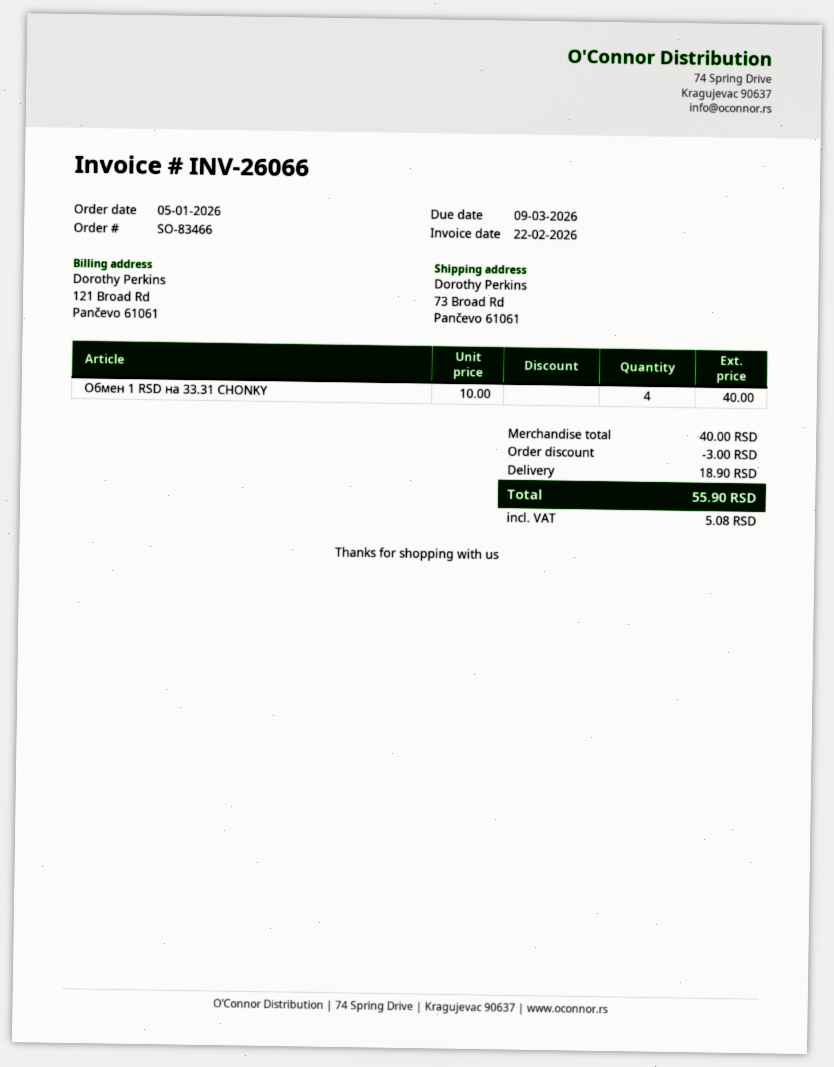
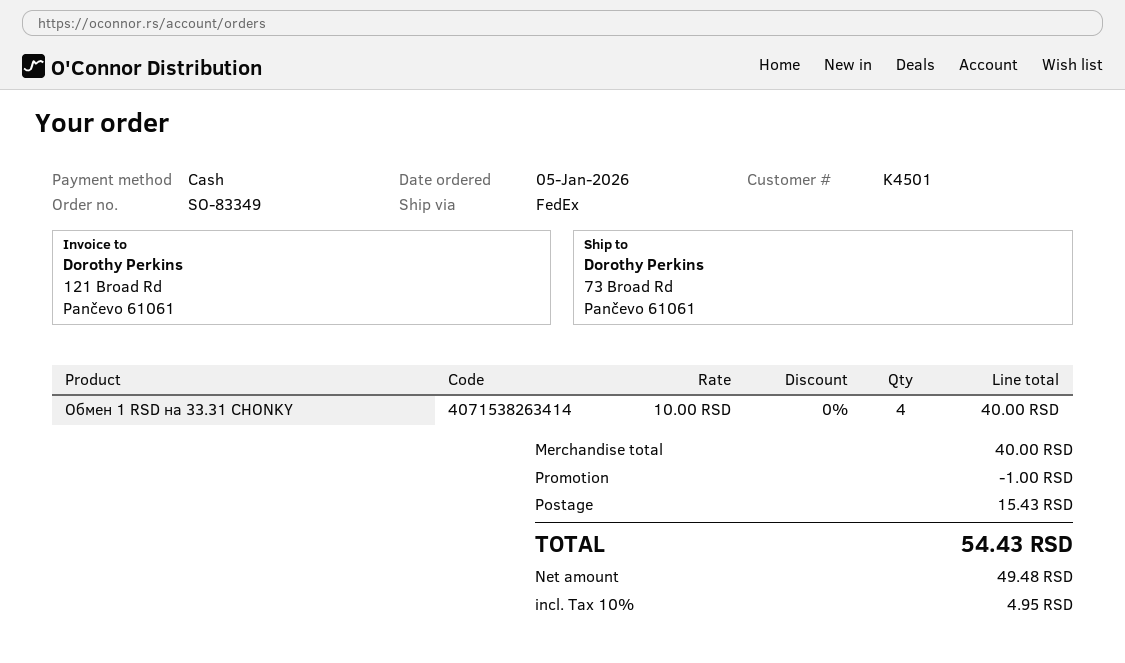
order number: SO-83466 -> SO-83349
discount: 3.00 -> 1.00
shipping: 18.90 -> 15.43
tax: 5.08 -> 4.95
total: 55.90 -> 54.43

